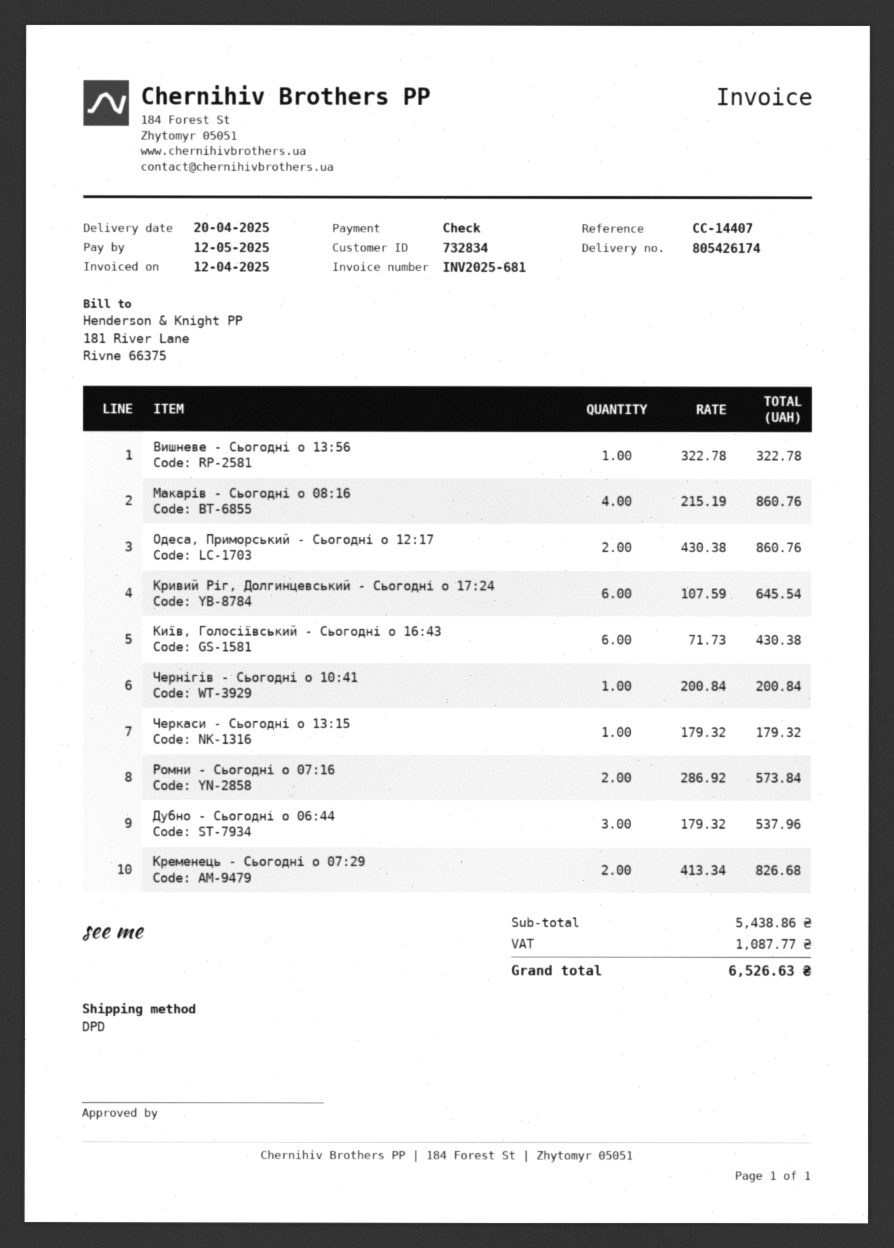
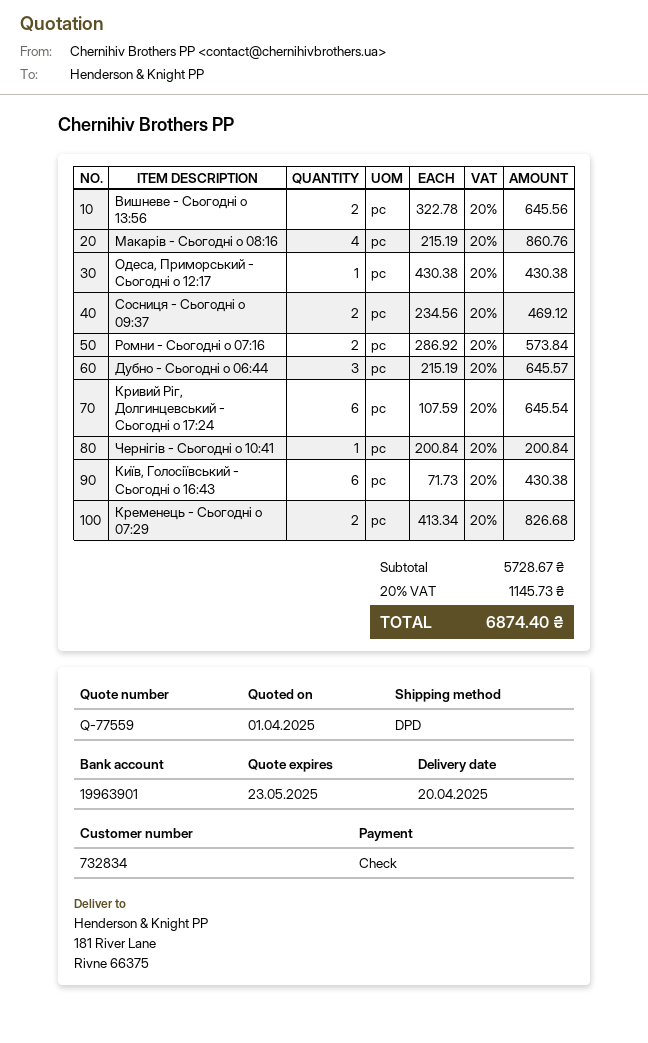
Вишневе - Сьогодні о 13:56: 1 x 322.78 = 322.78 -> 2 x 322.78 = 645.56
Одеса, Приморський - Сьогодні о 12:17: 2 x 430.38 = 860.76 -> 1 x 430.38 = 430.38
Черкаси - Сьогодні о 13:15: 1 x 179.32 = 179.32 -> none
Дубно - Сьогодні о 06:44: 3 x 179.32 = 537.96 -> 3 x 215.19 = 645.57
Сосниця - Сьогодні о 09:37: none -> 2 x 234.56 = 469.12
subtotal: 5438.86 -> 5728.67
tax: 1087.77 -> 1145.73
total: 6526.63 -> 6874.40

